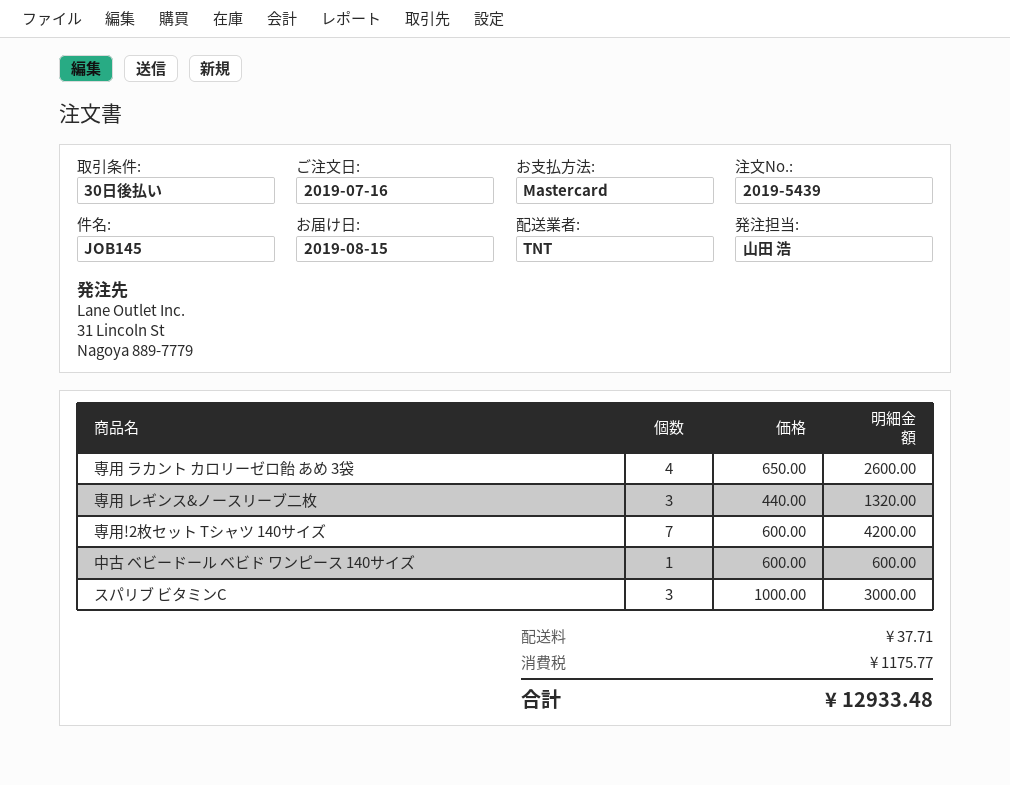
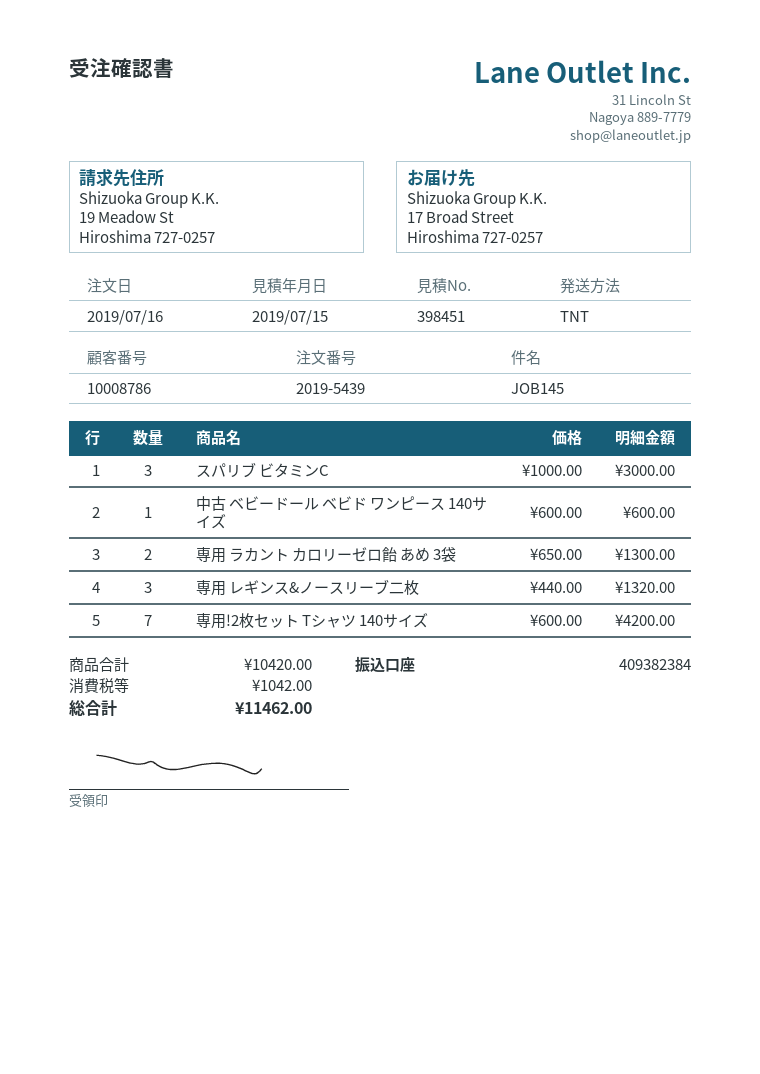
専用 ラカント カロリーゼロ飴 あめ 3袋: 4 x 650.00 = 2600.00 -> 2 x 650.00 = 1300.00
shipping: 37.71 -> none
tax: 1175.77 -> 1042.00
total: 12933.48 -> 11462.00

